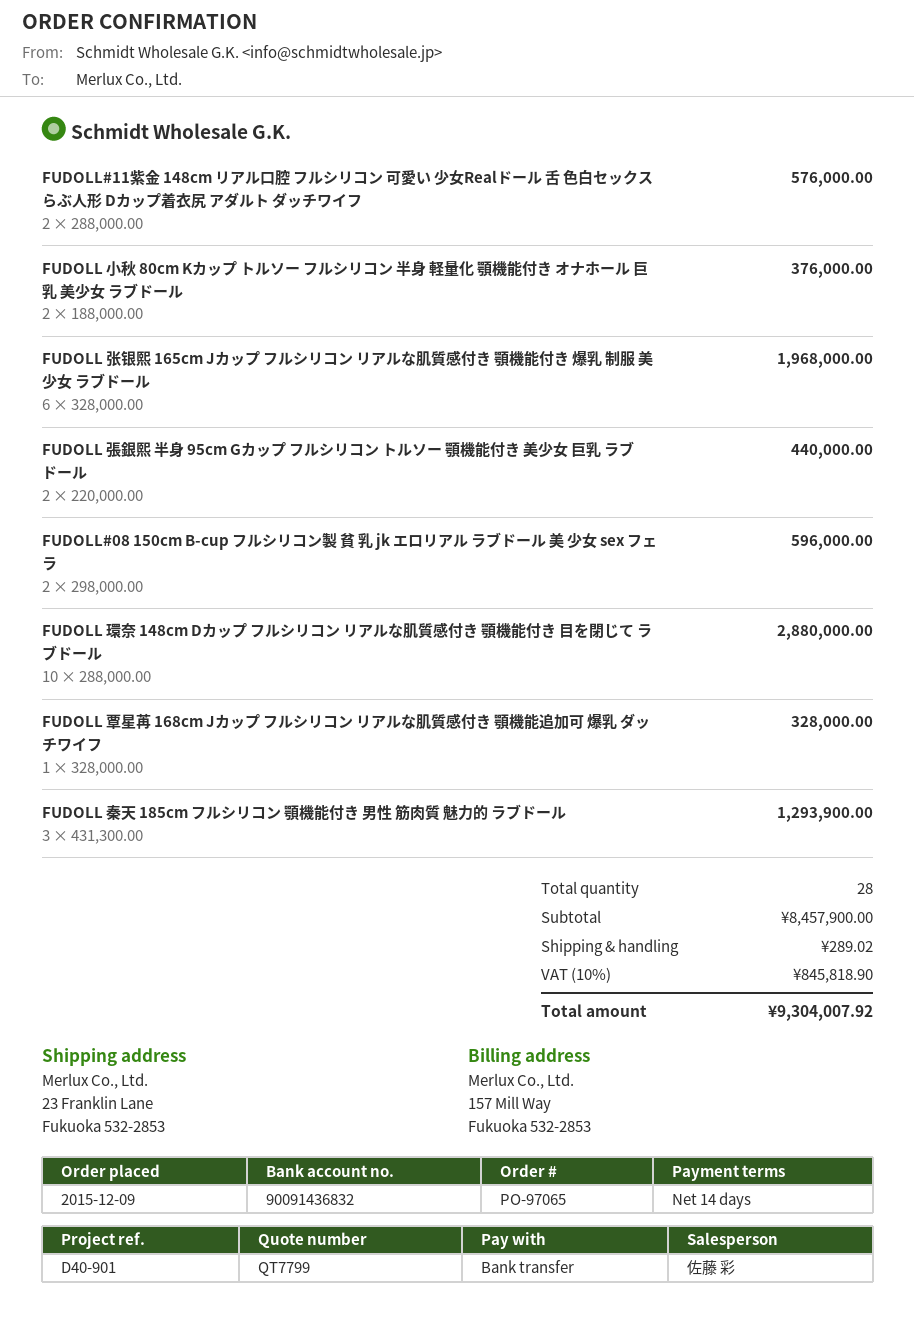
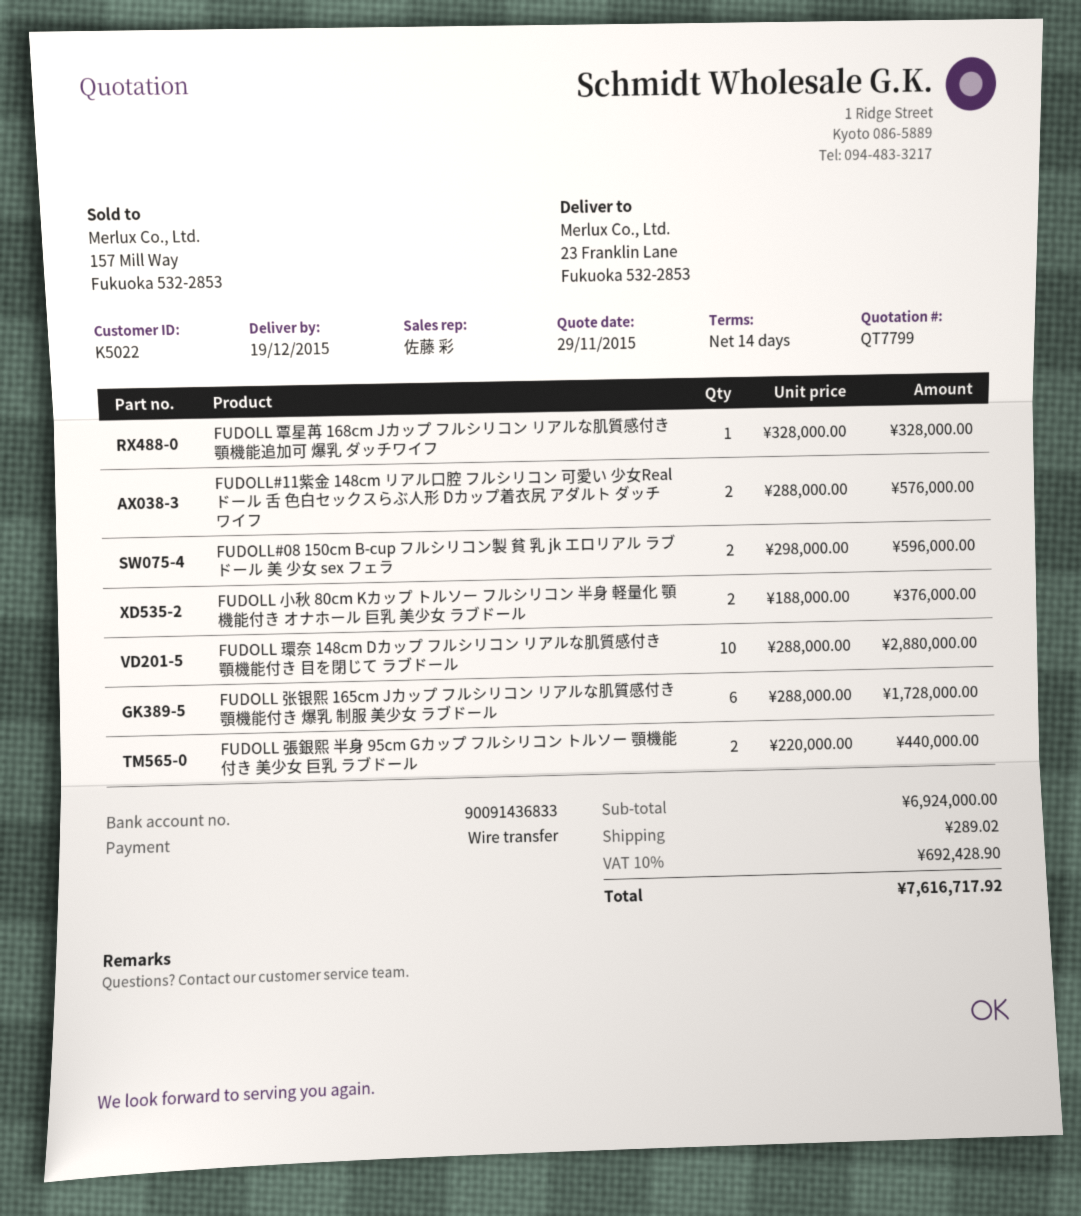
bank account: 90091436832 -> 90091436833
FUDOLL 张银熙 165cm Jカップ フルシリコン リアルな肌質感付き 顎機能付き 爆乳 制服 美少女 ラブドール: 6 x 328000.00 = 1968000.00 -> 6 x 288000.00 = 1728000.00
FUDOLL 秦天 185cm フルシリコン 顎機能付き 男性 筋肉質 魅力的 ラブドール: 3 x 431300.00 = 1293900.00 -> none
subtotal: 8457900.00 -> 6924000.00
tax: 10% = 845818.90 -> 10% = 692428.90
total: 9304007.92 -> 7616717.92

